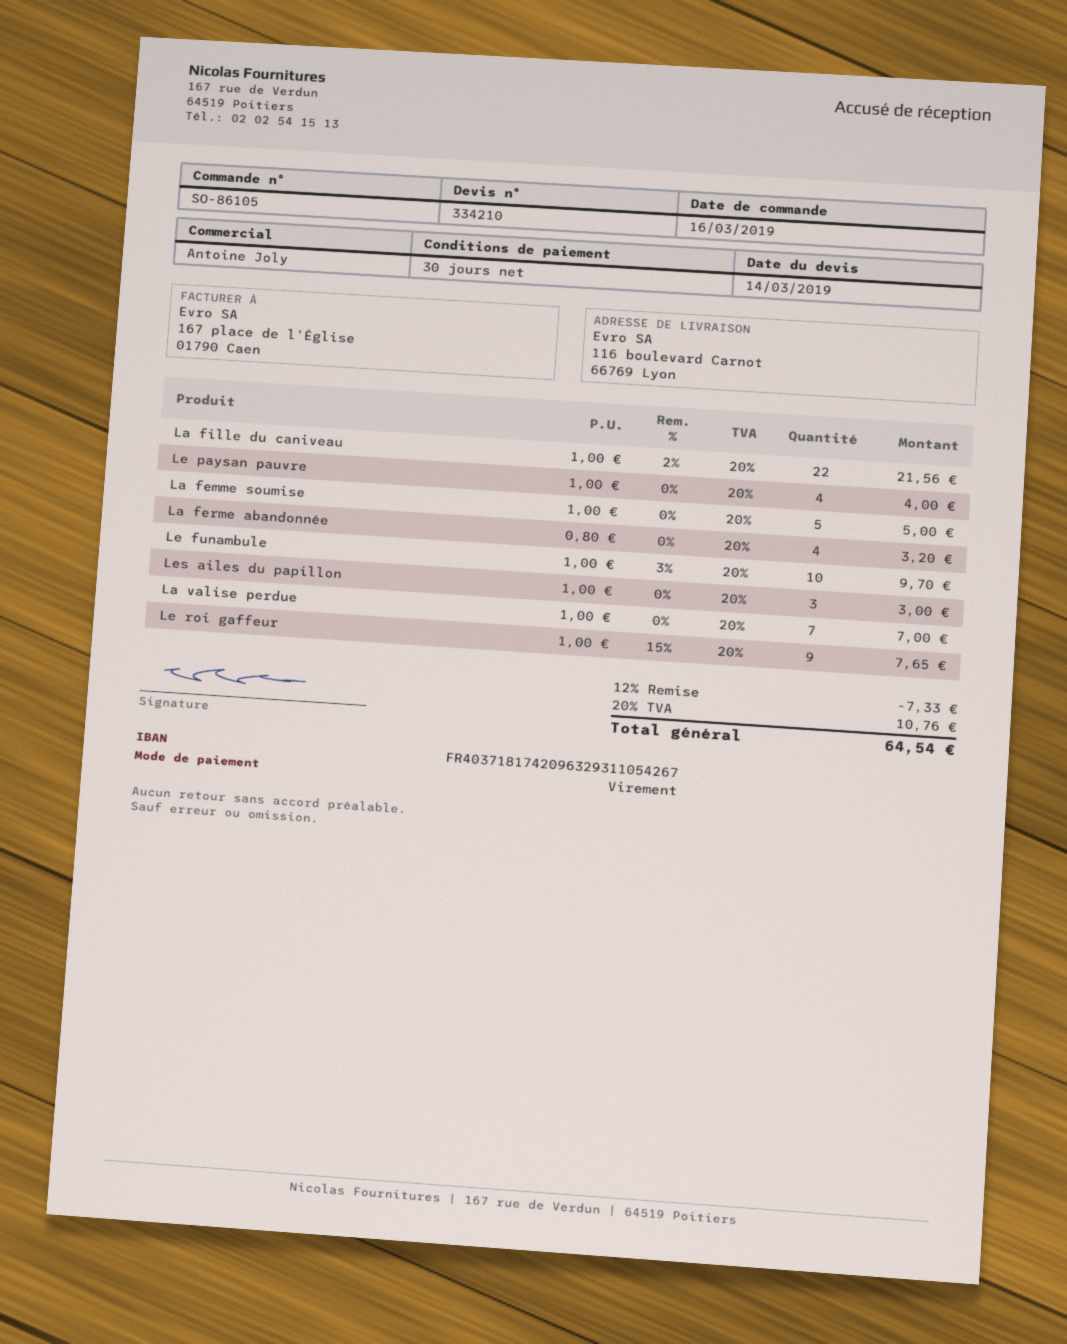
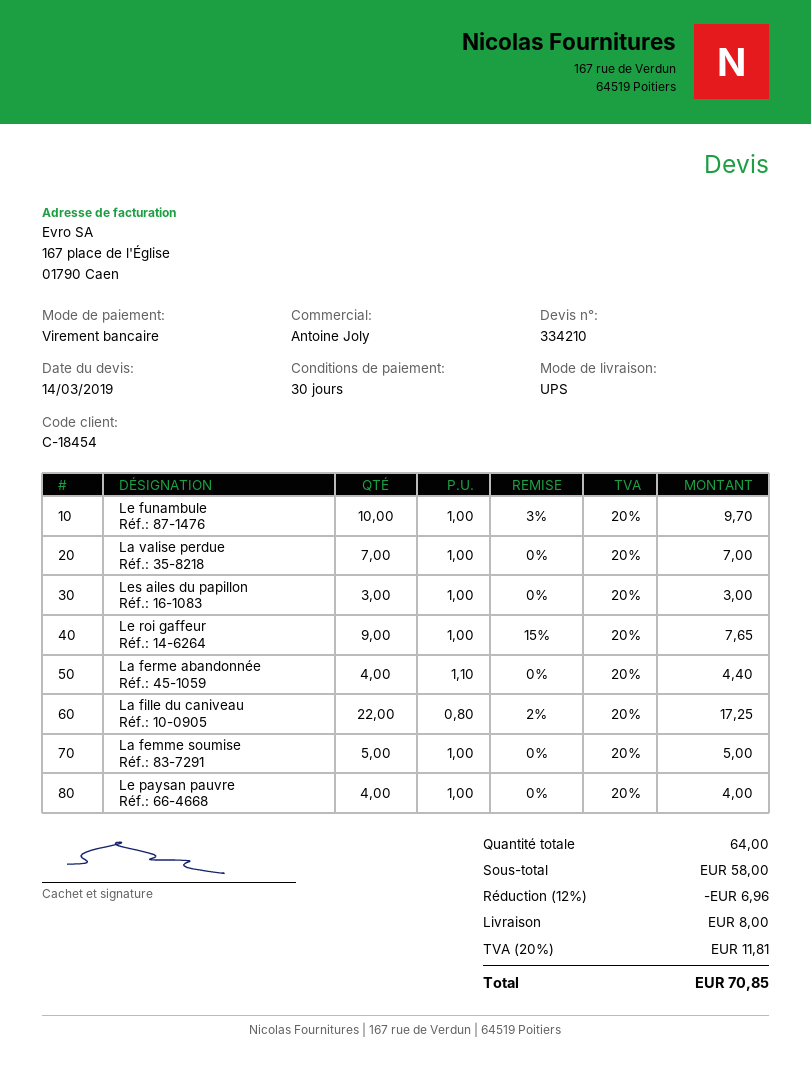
La fille du caniveau: 22 x 1.00 - 2% = 21.56 -> 22 x 0.80 - 2% = 17.25
La ferme abandonnée: 4 x 0.80 = 3.20 -> 4 x 1.10 = 4.40
discount: 12% = 7.33 -> 12% = 6.96
shipping: none -> 8.00
tax: 20% = 10.76 -> 20% = 11.81
total: 64.54 -> 70.85

